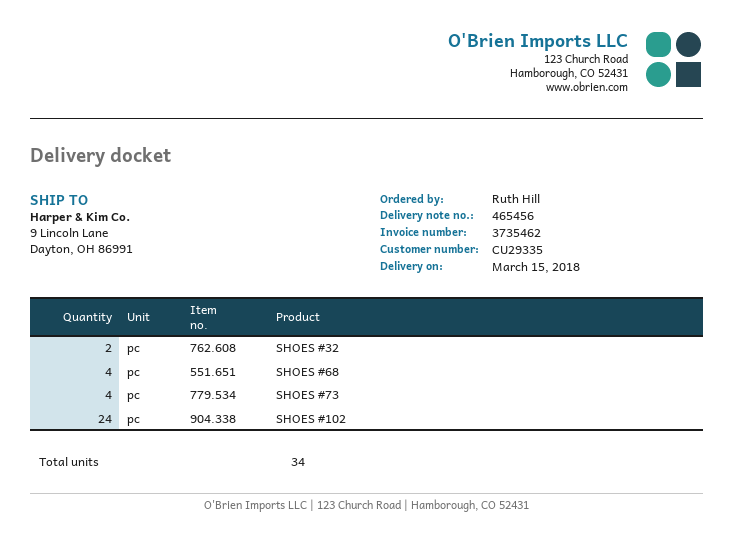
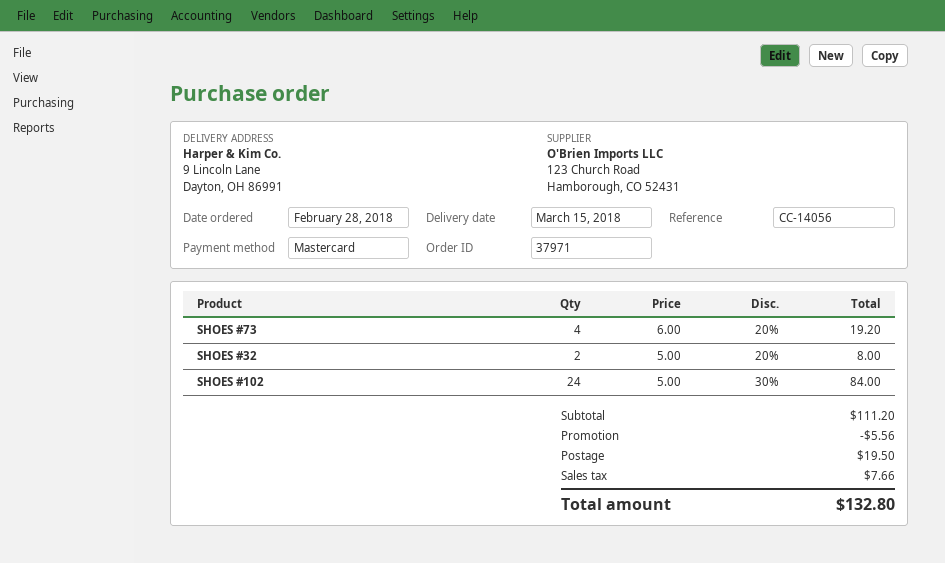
SHOES #68: 4 -> none

